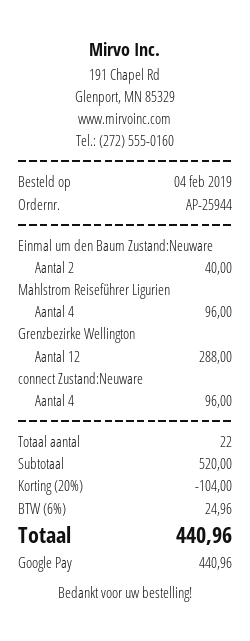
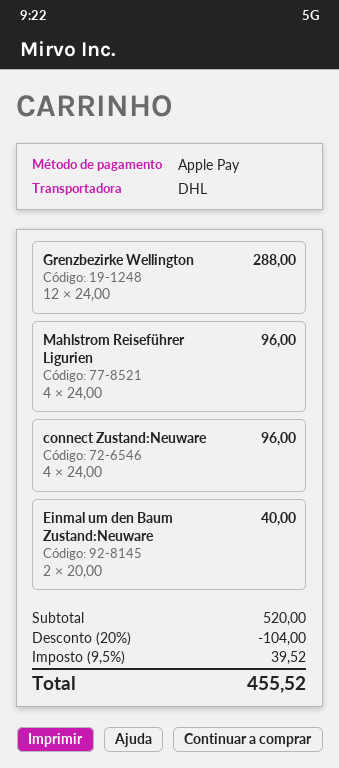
payment method: Google Pay -> Apple Pay
tax: 6% = 24.96 -> 9.5% = 39.52
total: 440.96 -> 455.52

